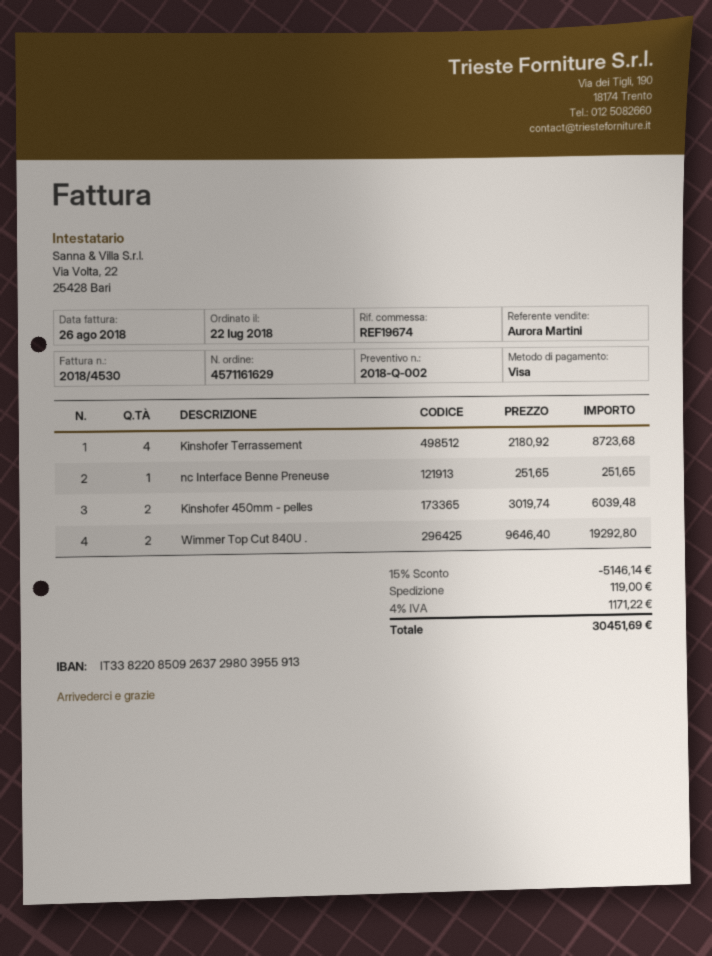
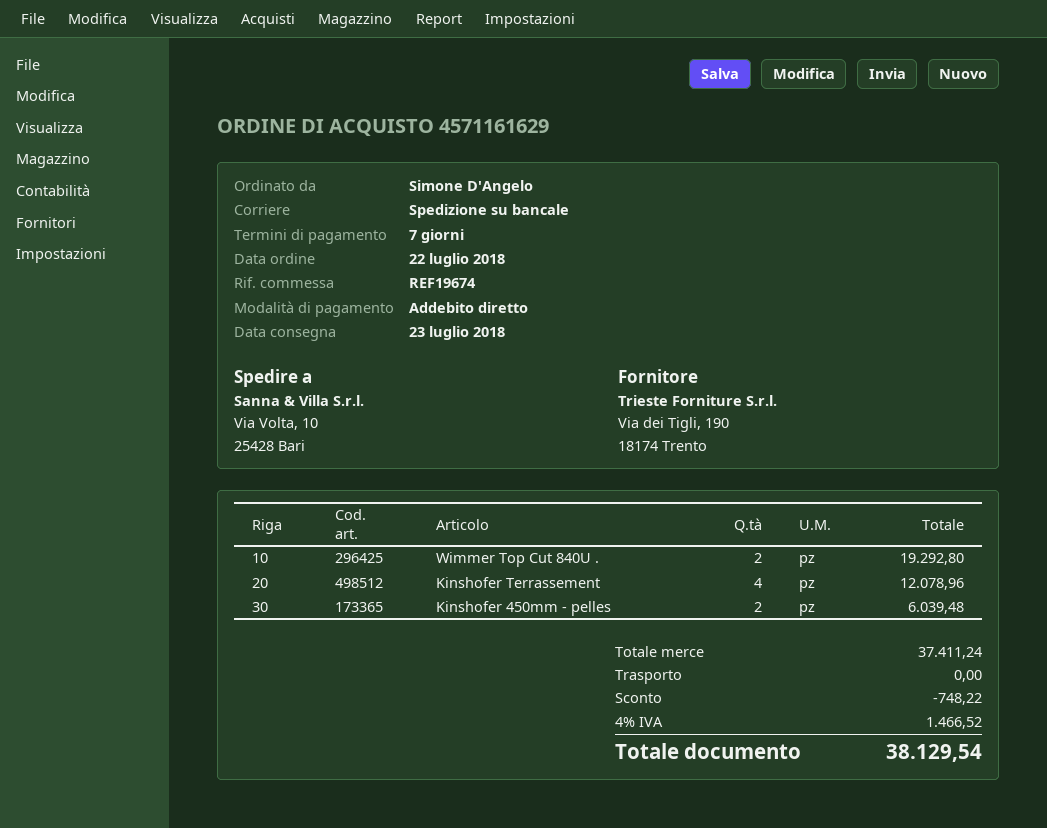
payment method: Visa -> direct debit
Kinshofer Terrassement: 4 for 8723.68 -> 4 for 12078.96
nc Interface Benne Preneuse: 1 for 251.65 -> none
discount: 5146.14 -> 748.22
shipping: 119.00 -> 0.00
tax: 4% = 1171.22 -> 4% = 1466.52
total: 30451.69 -> 38129.54

